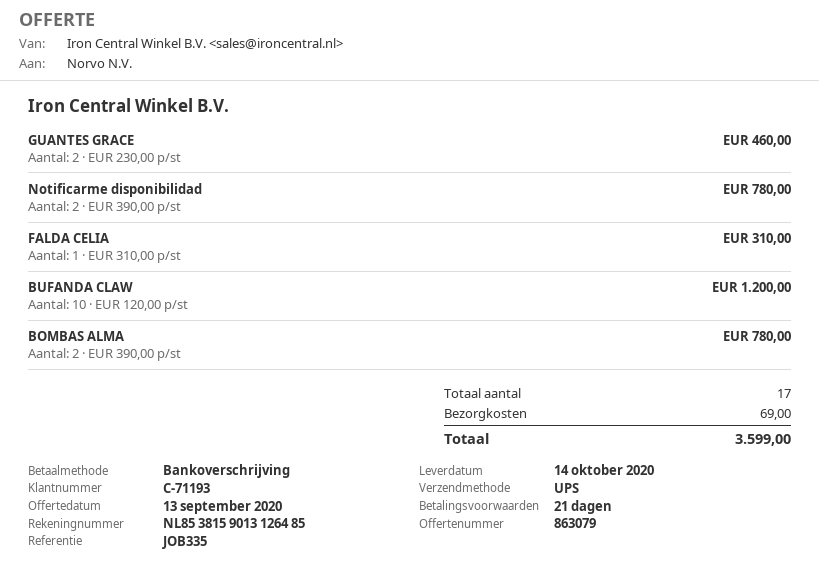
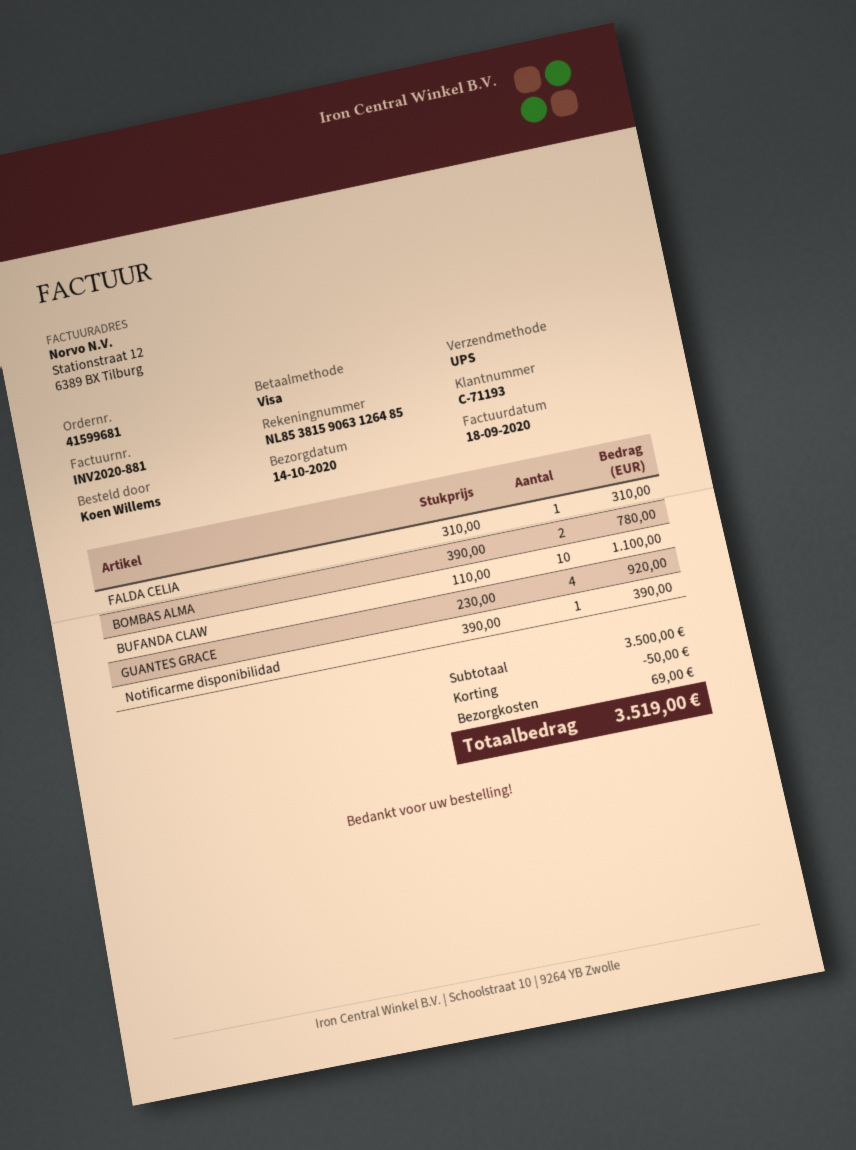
payment method: bank transfer -> Visa
bank account: NL8538159013126485 -> NL8538159063126485
GUANTES GRACE: 2 x 230.00 = 460.00 -> 4 x 230.00 = 920.00
Notificarme disponibilidad: 2 x 390.00 = 780.00 -> 1 x 390.00 = 390.00
BUFANDA CLAW: 10 x 120.00 = 1200.00 -> 10 x 110.00 = 1100.00
discount: none -> 50.00
total: 3599.00 -> 3519.00

